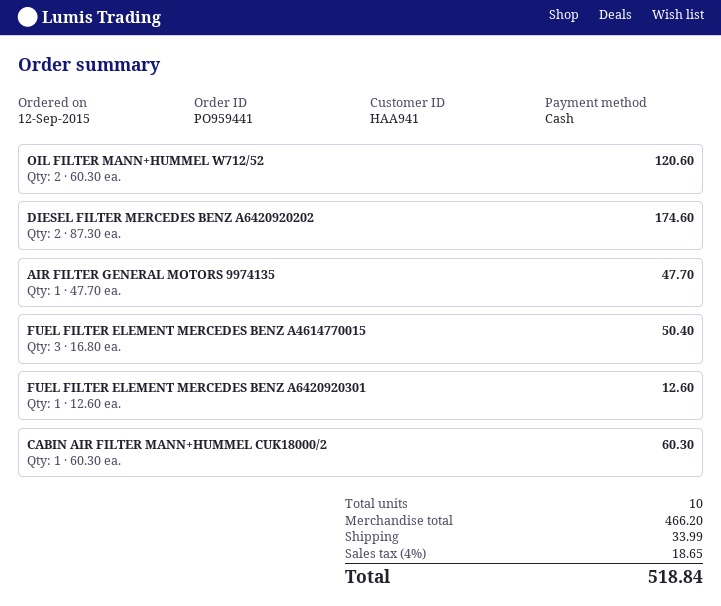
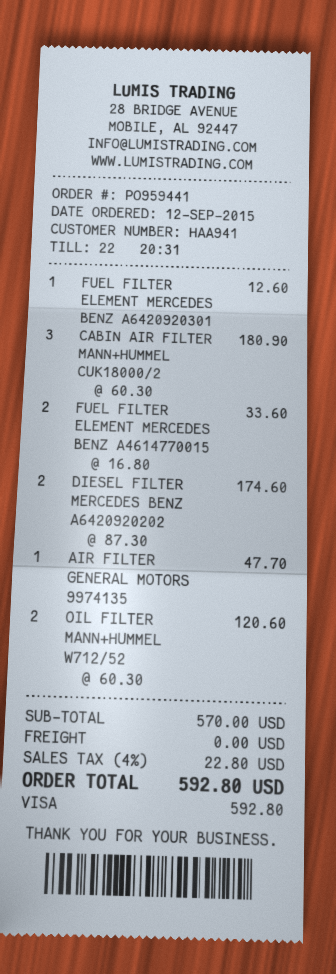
payment method: cash -> Visa
FUEL FILTER ELEMENT MERCEDES BENZ A4614770015: 3 x 16.80 = 50.40 -> 2 x 16.80 = 33.60
CABIN AIR FILTER MANN+HUMMEL CUK18000/2: 1 x 60.30 = 60.30 -> 3 x 60.30 = 180.90
subtotal: 466.20 -> 570.00
shipping: 33.99 -> 0.00
tax: 4% = 18.65 -> 4% = 22.80
total: 518.84 -> 592.80

